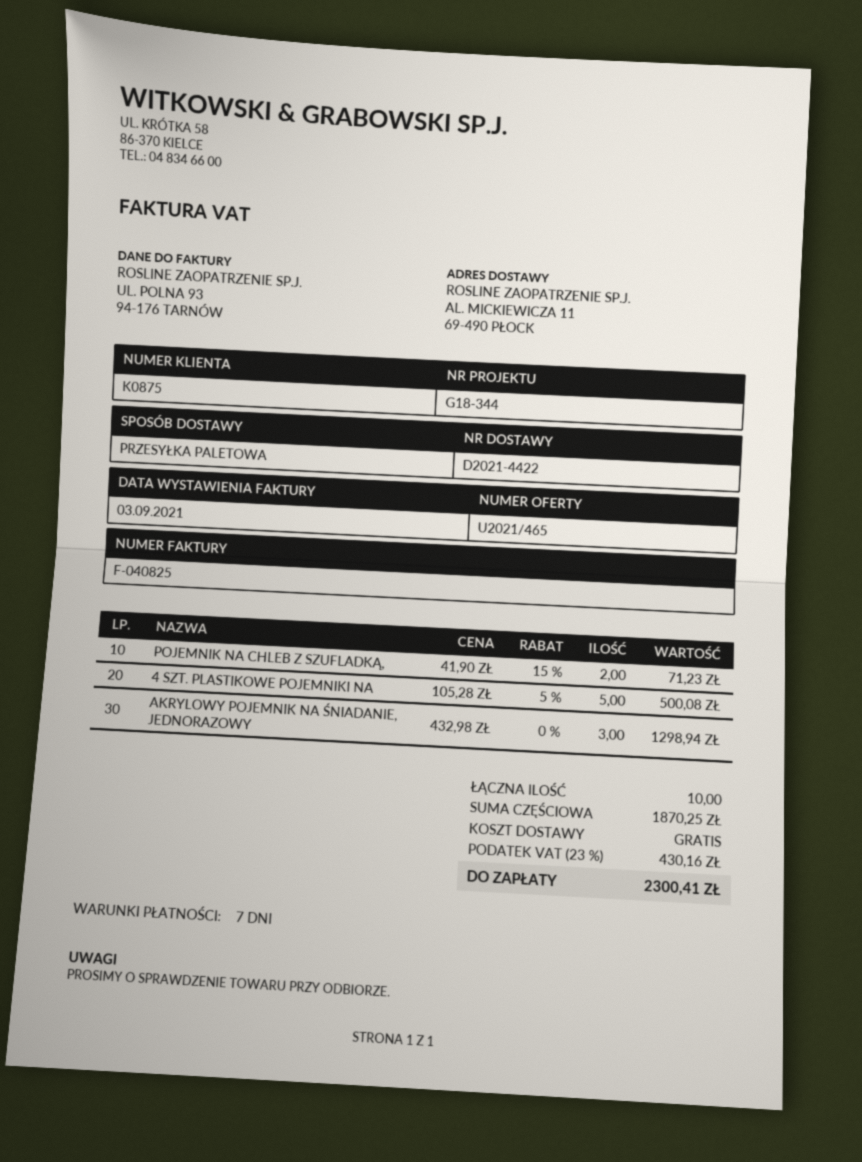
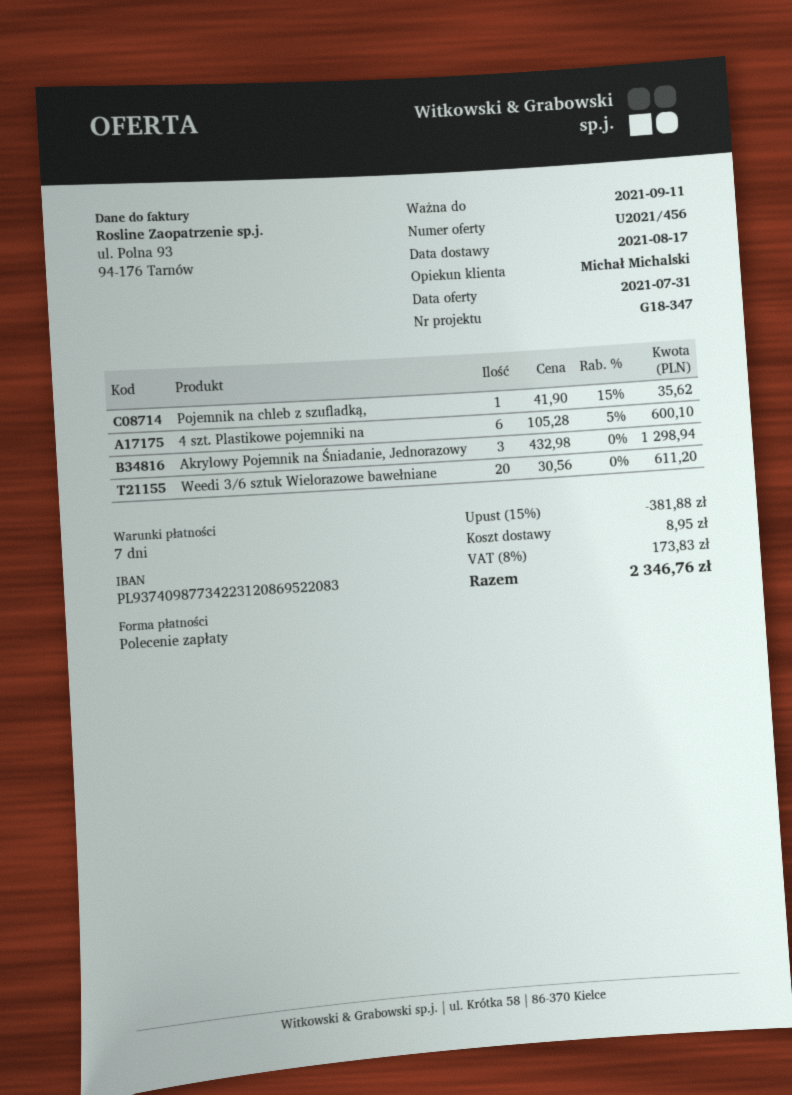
quote number: U2021/465 -> U2021/456
reference: G18-344 -> G18-347
POJEMNIK NA CHLEB Z SZUFLADKĄ,: 2 x 41.90 - 15% = 71.23 -> 1 x 41.90 - 15% = 35.62
4 SZT. PLASTIKOWE POJEMNIKI NA: 5 x 105.28 - 5% = 500.08 -> 6 x 105.28 - 5% = 600.10
Weedi 3/6 sztuk Wielorazowe bawełniane: none -> 20 x 30.56 = 611.20
discount: none -> 15% = 381.88
shipping: 0.00 -> 8.95
tax: 23% = 430.16 -> 8% = 173.83
total: 2300.41 -> 2346.76

